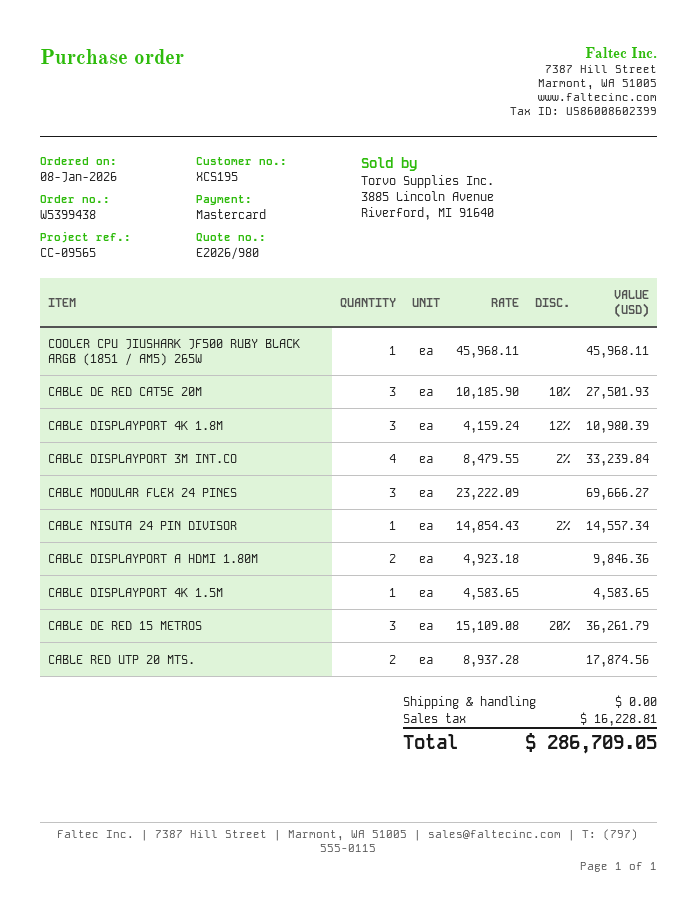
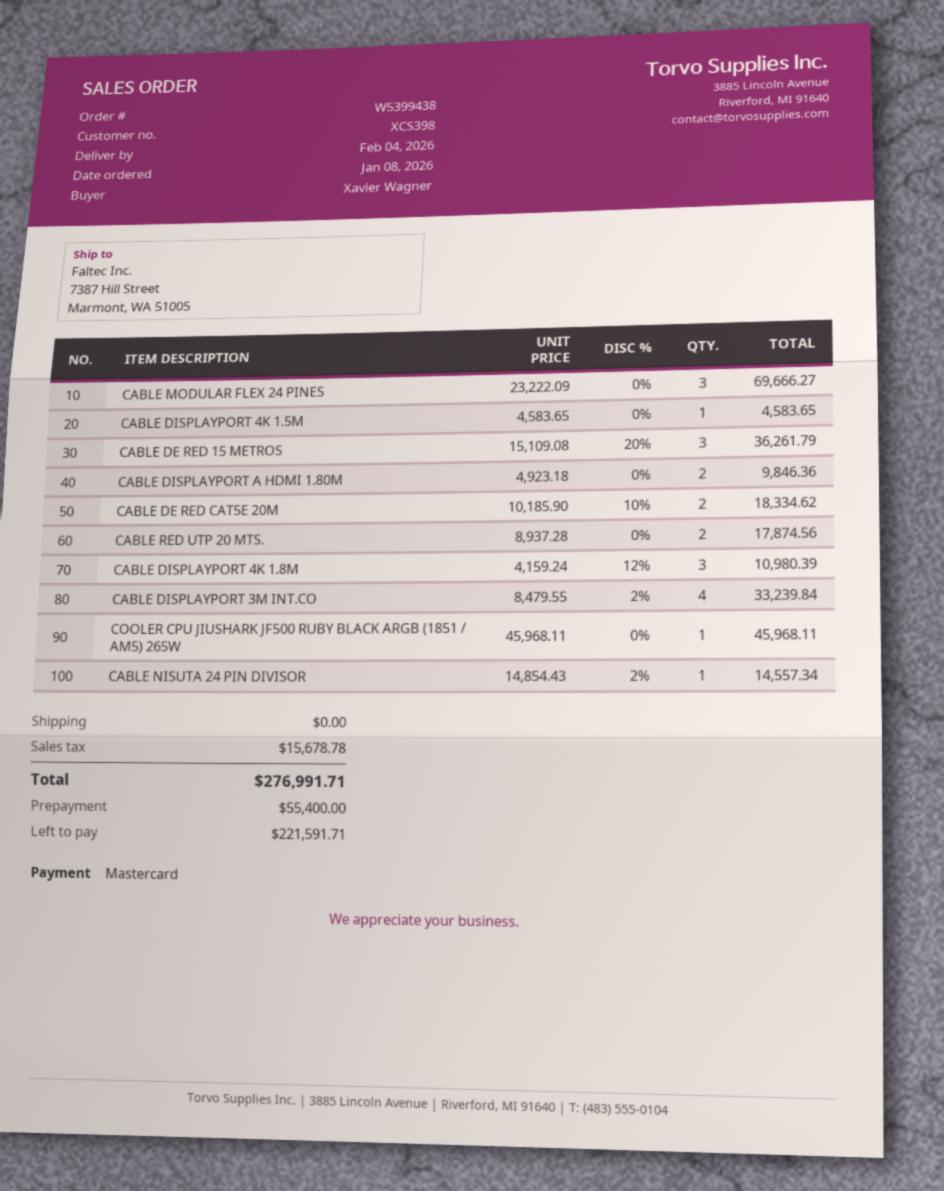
customer number: XCS195 -> XCS398
CABLE DE RED CAT5E 20M: 3 x 10185.90 - 10% = 27501.93 -> 2 x 10185.90 - 10% = 18334.62
tax: 16228.81 -> 15678.78
total: 286709.05 -> 276991.71

